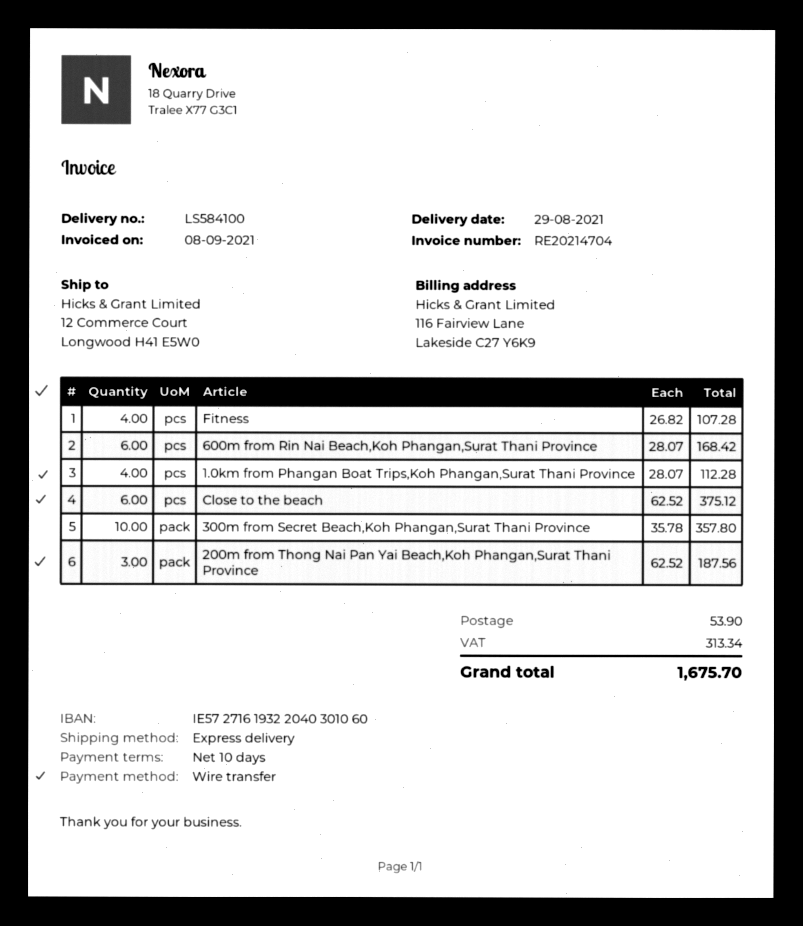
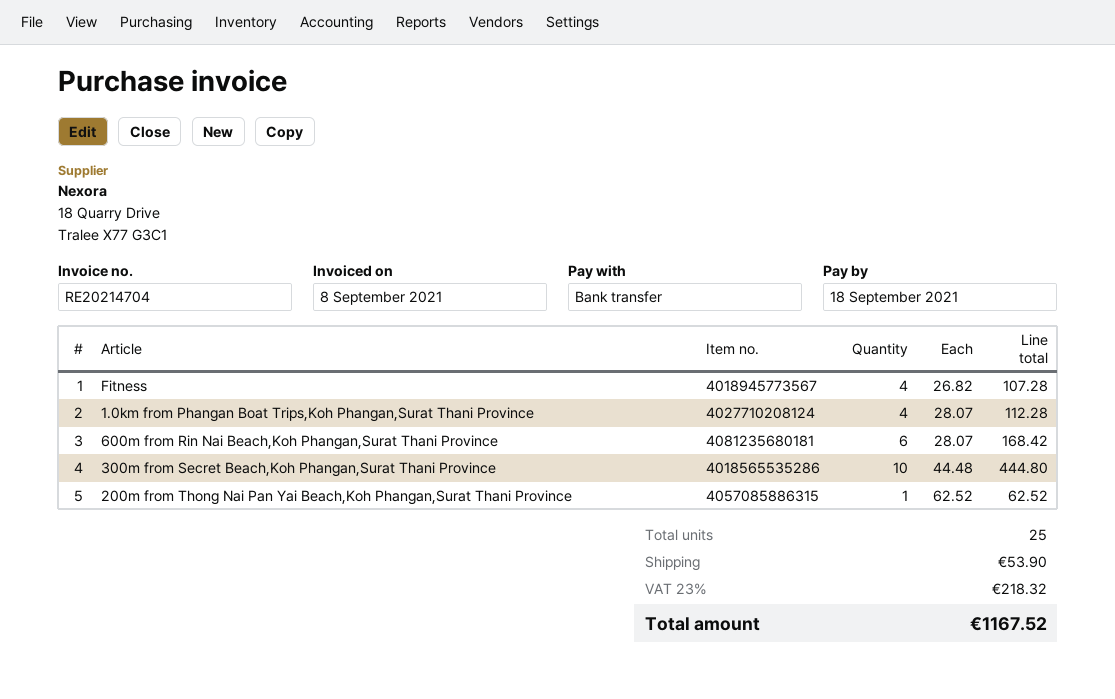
Close to the beach: 6 x 62.52 = 375.12 -> none
300m from Secret Beach,Koh Phangan,Surat Thani Province: 10 x 35.78 = 357.80 -> 10 x 44.48 = 444.80
200m from Thong Nai Pan Yai Beach,Koh Phangan,Surat Thani Province: 3 x 62.52 = 187.56 -> 1 x 62.52 = 62.52
tax: 313.34 -> 218.32
total: 1675.70 -> 1167.52

